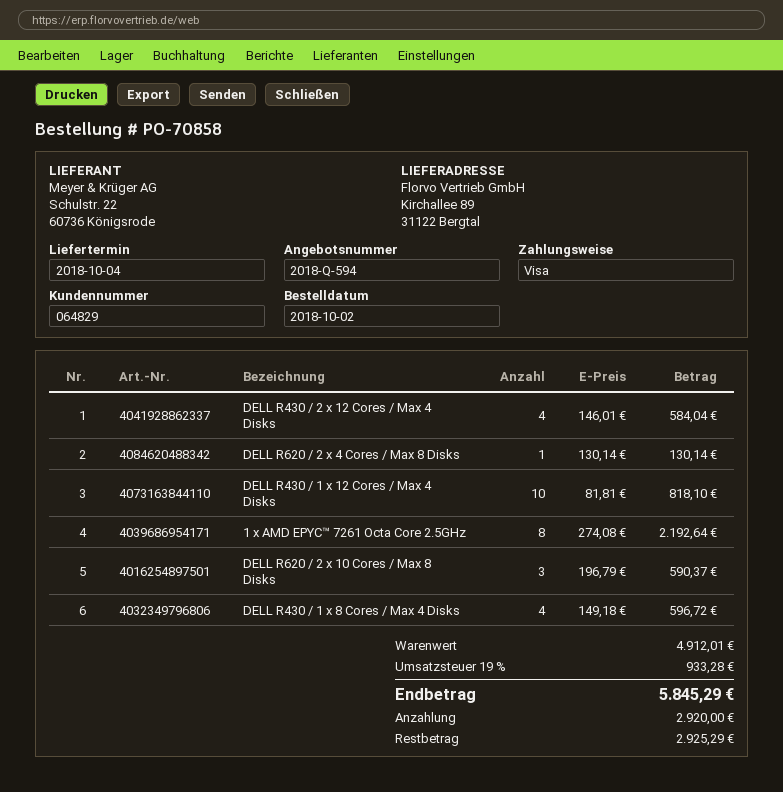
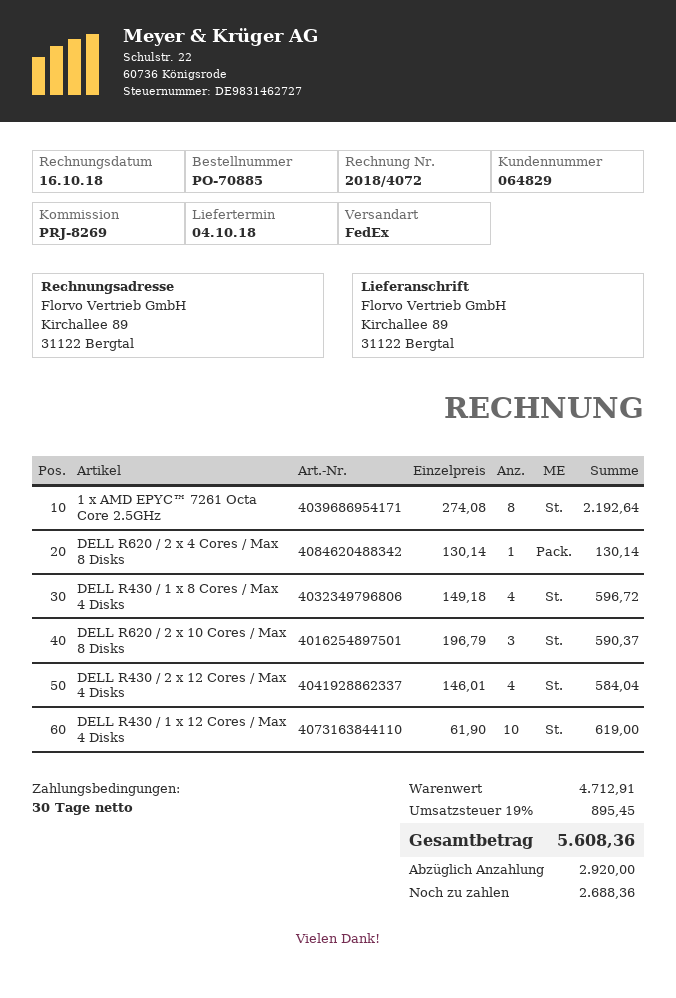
order number: PO-70858 -> PO-70885
DELL R430 / 1 x 12 Cores / Max 4 Disks: 10 x 81.81 = 818.10 -> 10 x 61.90 = 619.00
subtotal: 4912.01 -> 4712.91
tax: 19% = 933.28 -> 19% = 895.45
total: 5845.29 -> 5608.36
balance: 2925.29 -> 2688.36

